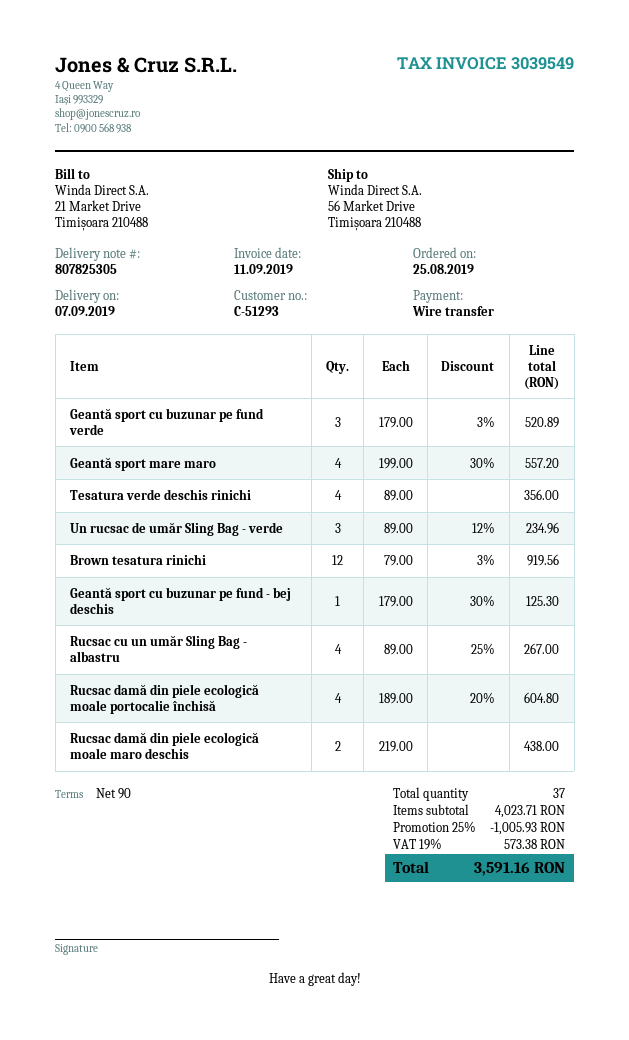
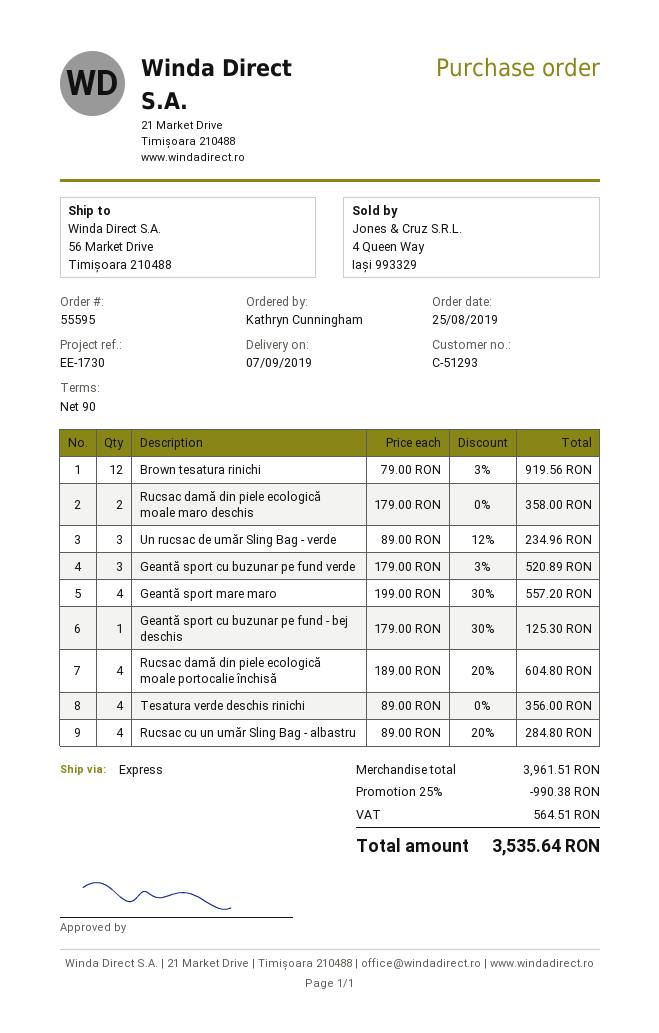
Rucsac cu un umăr Sling Bag - albastru: 4 x 89.00 - 25% = 267.00 -> 4 x 89.00 - 20% = 284.80
Rucsac damă din piele ecologică moale maro deschis: 2 x 219.00 = 438.00 -> 2 x 179.00 = 358.00
subtotal: 4023.71 -> 3961.51
discount: 25% = 1005.93 -> 25% = 990.38
tax: 573.38 -> 564.51
total: 3591.16 -> 3535.64

